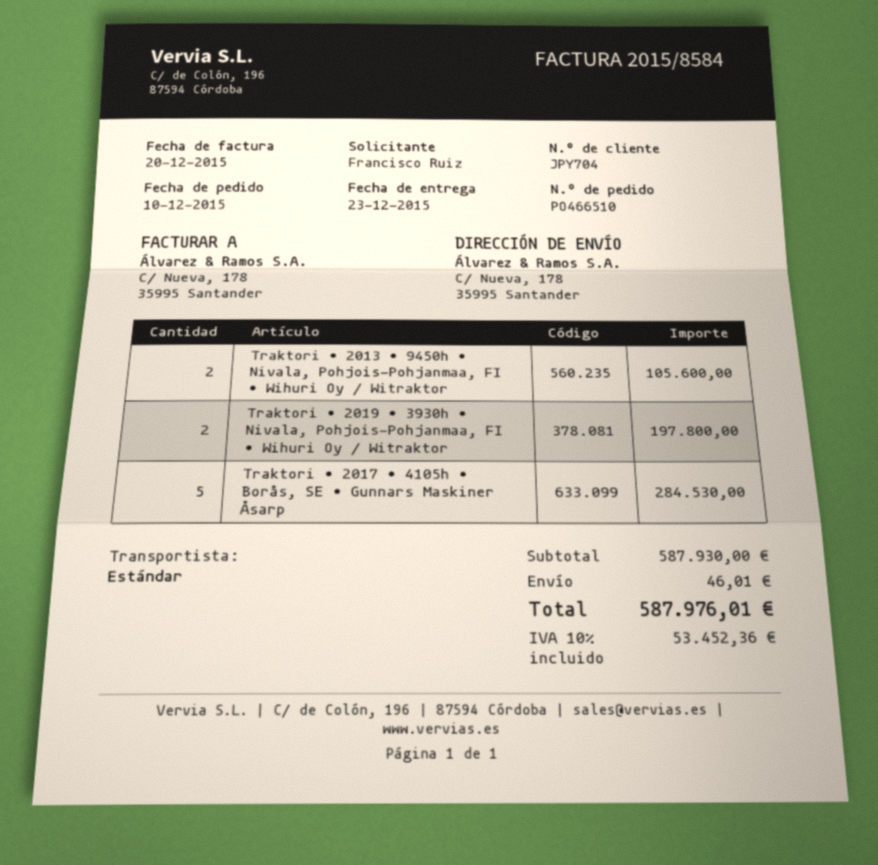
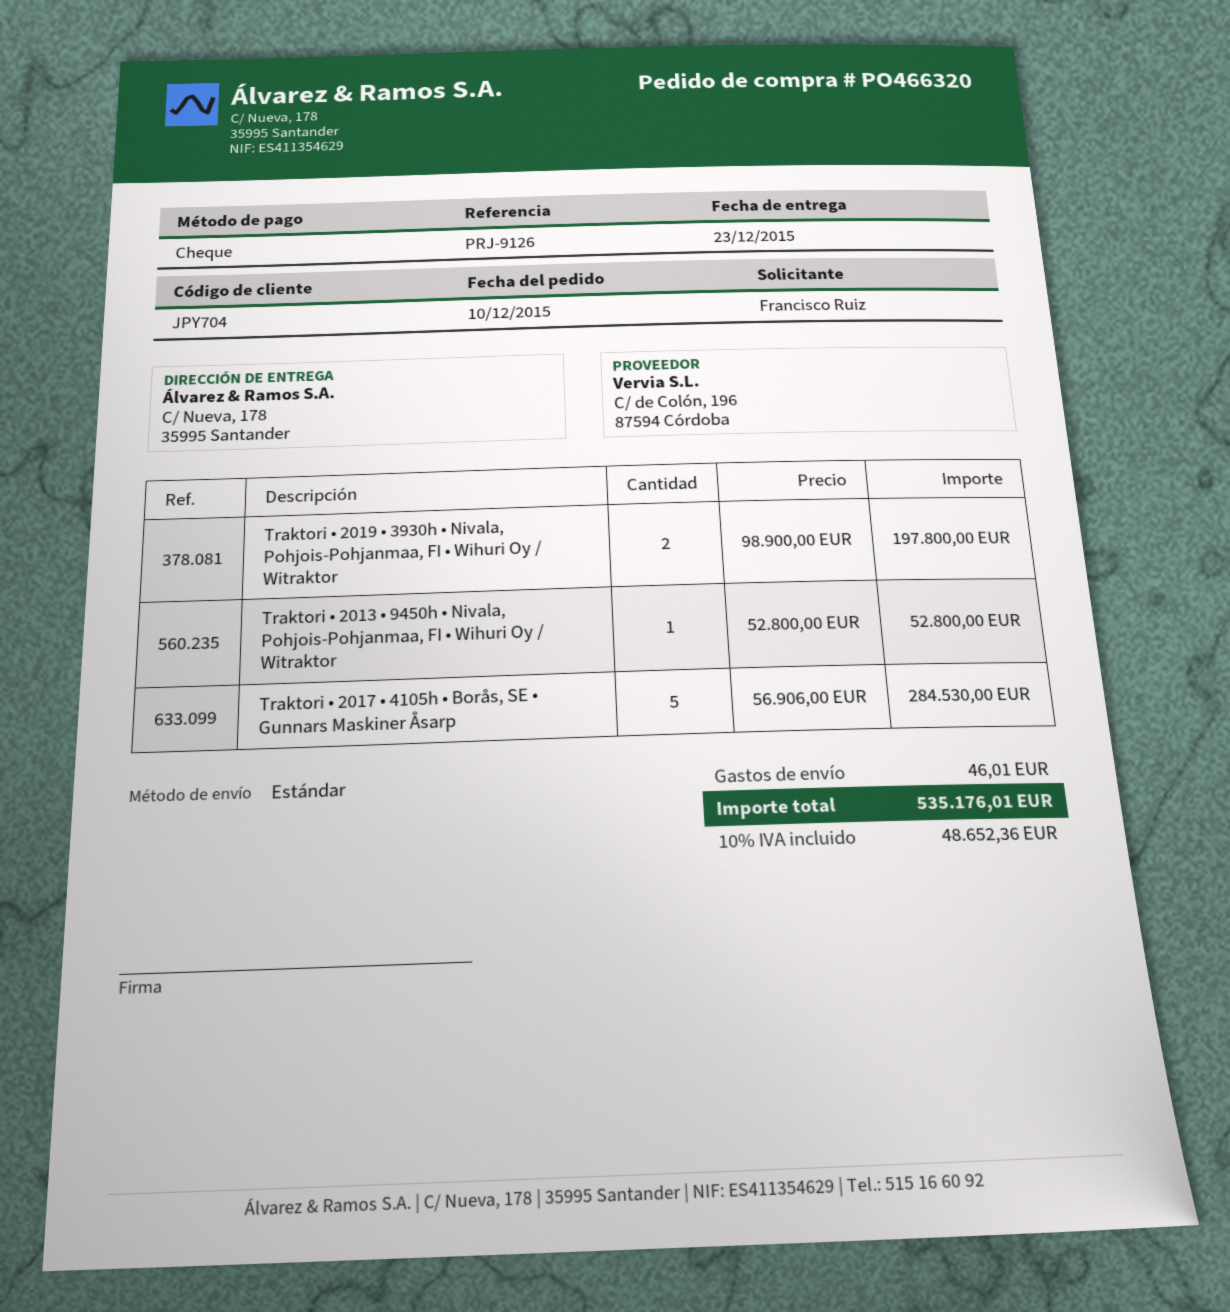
order number: PO466510 -> PO466320
Traktori • 2013 • 9450h • Nivala, Pohjois-Pohjanmaa, FI • Wihuri Oy / Witraktor: 2 for 105600.00 -> 1 for 52800.00
tax: 10% = 53452.36 -> 10% = 48652.36
total: 587976.01 -> 535176.01

